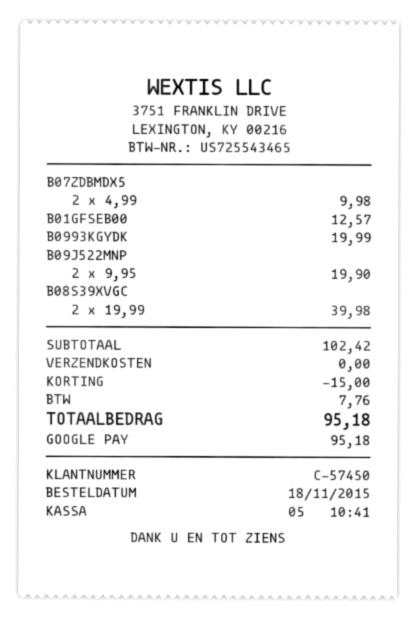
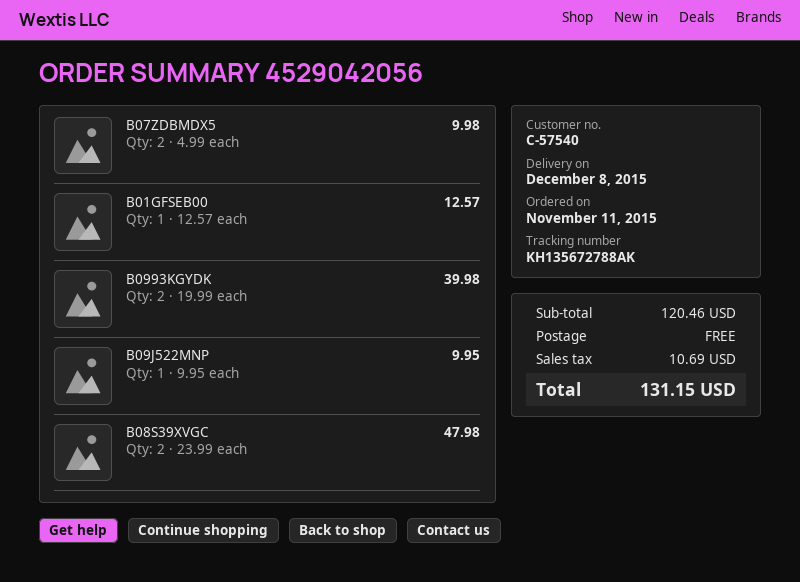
order date: 2015-11-18 -> 2015-11-11
customer number: C-57450 -> C-57540
B0993KGYDK: 1 x 19.99 = 19.99 -> 2 x 19.99 = 39.98
B09J522MNP: 2 x 9.95 = 19.90 -> 1 x 9.95 = 9.95
B08S39XVGC: 2 x 19.99 = 39.98 -> 2 x 23.99 = 47.98
subtotal: 102.42 -> 120.46
discount: 15.00 -> none
tax: 7.76 -> 10.69
total: 95.18 -> 131.15

